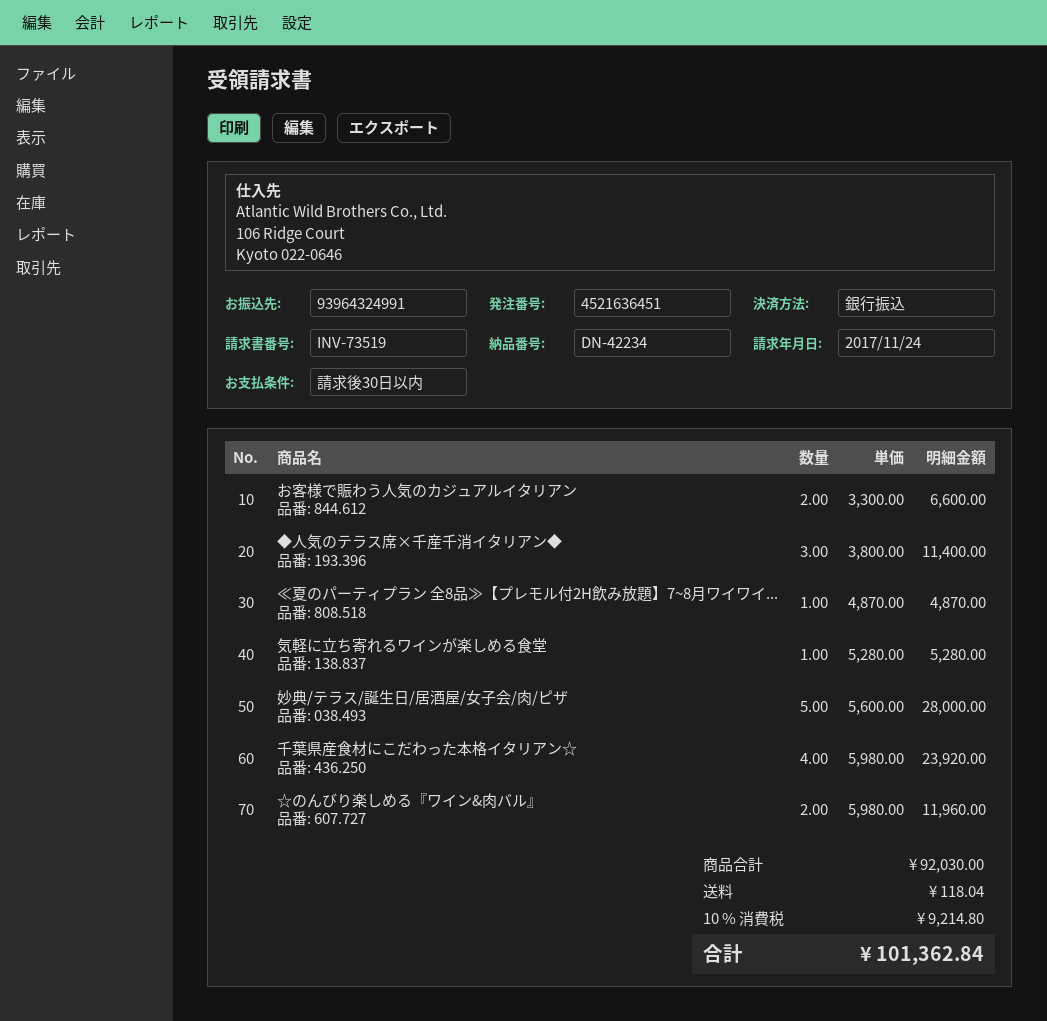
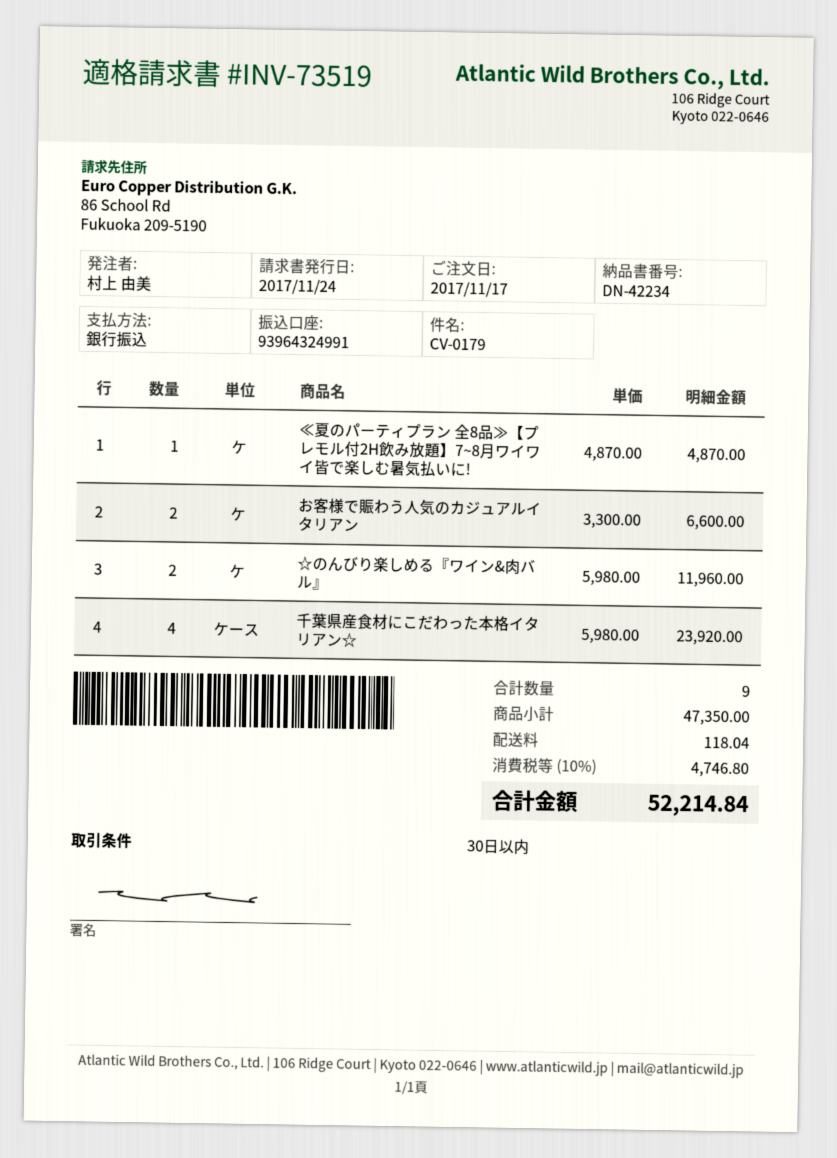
◆人気のテラス席×千産千消イタリアン◆: 3 x 3800.00 = 11400.00 -> none
気軽に立ち寄れるワインが楽しめる食堂: 1 x 5280.00 = 5280.00 -> none
妙典/テラス/誕生日/居酒屋/女子会/肉/ピザ: 5 x 5600.00 = 28000.00 -> none
subtotal: 92030.00 -> 47350.00
tax: 10% = 9214.80 -> 10% = 4746.80
total: 101362.84 -> 52214.84

